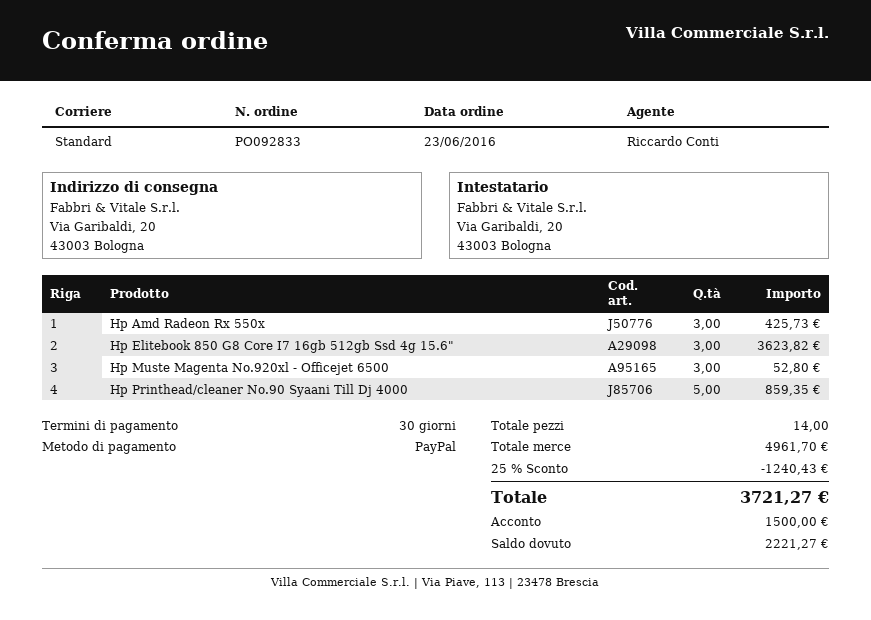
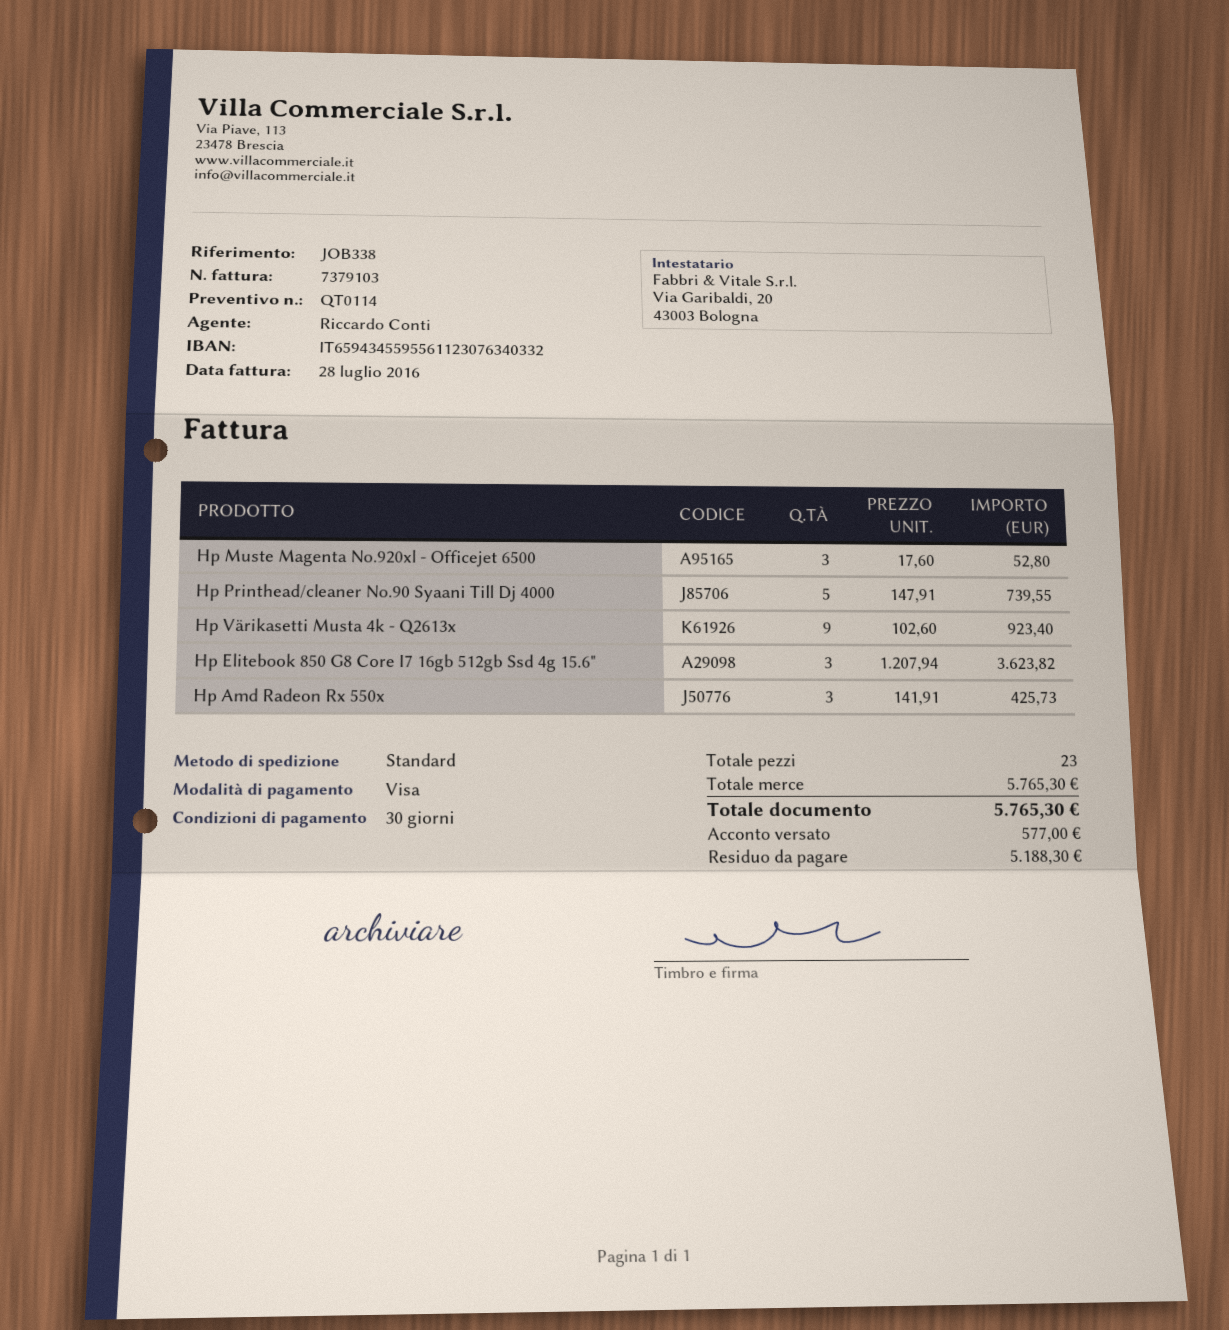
payment method: PayPal -> Visa
Hp Printhead/cleaner No.90 Syaani Till Dj 4000: 5 for 859.35 -> 5 for 739.55
Hp Värikasetti Musta 4k - Q2613x: none -> 9 for 923.40
total quantity: 14 -> 23
subtotal: 4961.70 -> 5765.30
discount: 25% = 1240.43 -> none
total: 3721.27 -> 5765.30
deposit: 1500.00 -> 577.00
balance: 2221.27 -> 5188.30

